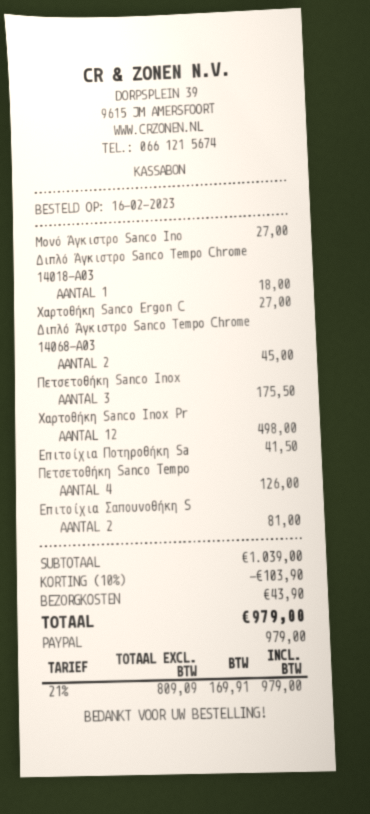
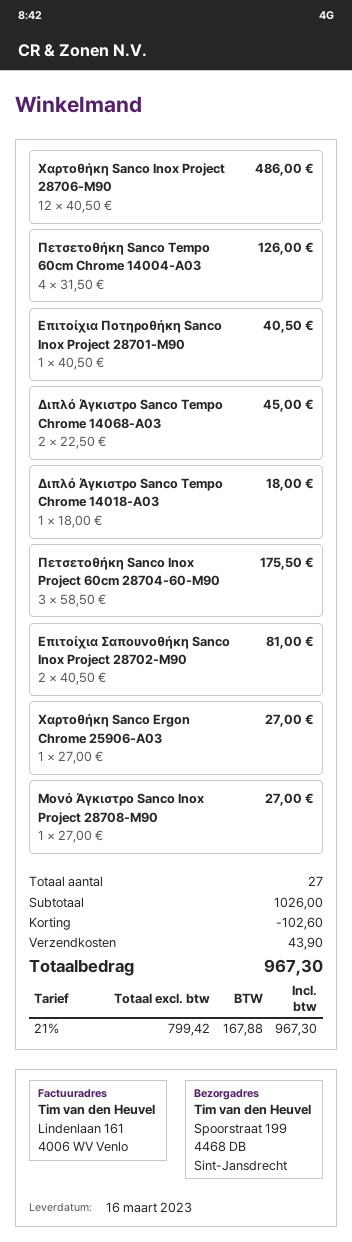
Χαρτοθήκη Sanco Inox Pr: 12 for 498.00 -> 12 for 486.00
Επιτοίχια Ποτηροθήκη Sa: 1 for 41.50 -> 1 for 40.50
subtotal: 1039.00 -> 1026.00
discount: 103.90 -> 102.60
net: 809.09 -> 799.42
tax: 21% = 169.91 -> 21% = 167.88
total: 979.00 -> 967.30

